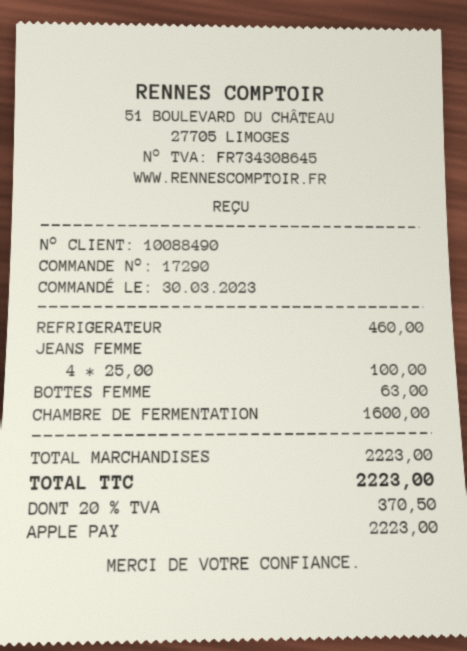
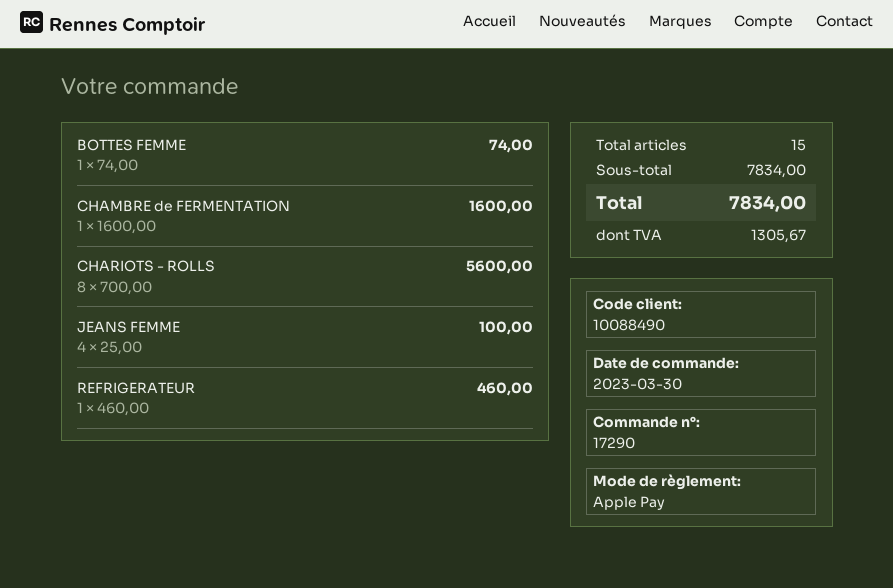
BOTTES FEMME: 1 x 63.00 = 63.00 -> 1 x 74.00 = 74.00
CHARIOTS - ROLLS: none -> 8 x 700.00 = 5600.00
subtotal: 2223.00 -> 7834.00
tax: 370.50 -> 1305.67
total: 2223.00 -> 7834.00

